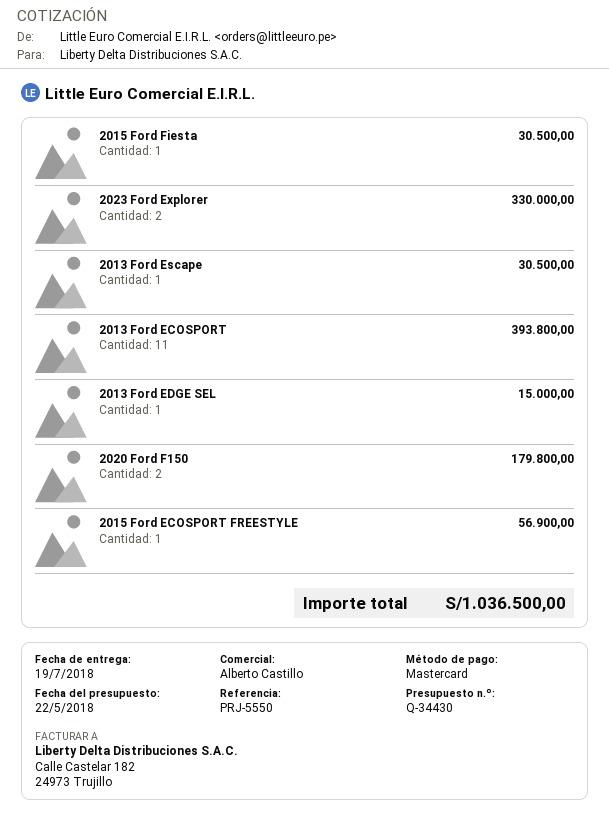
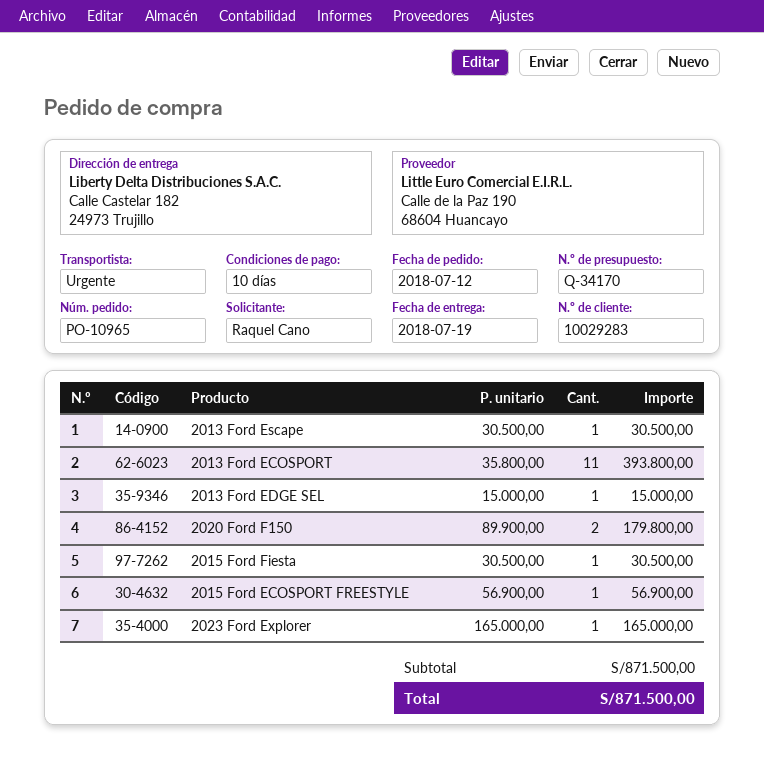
quote number: Q-34430 -> Q-34170
2023 Ford Explorer: 2 for 330000.00 -> 1 for 165000.00
total: 1036500.00 -> 871500.00

